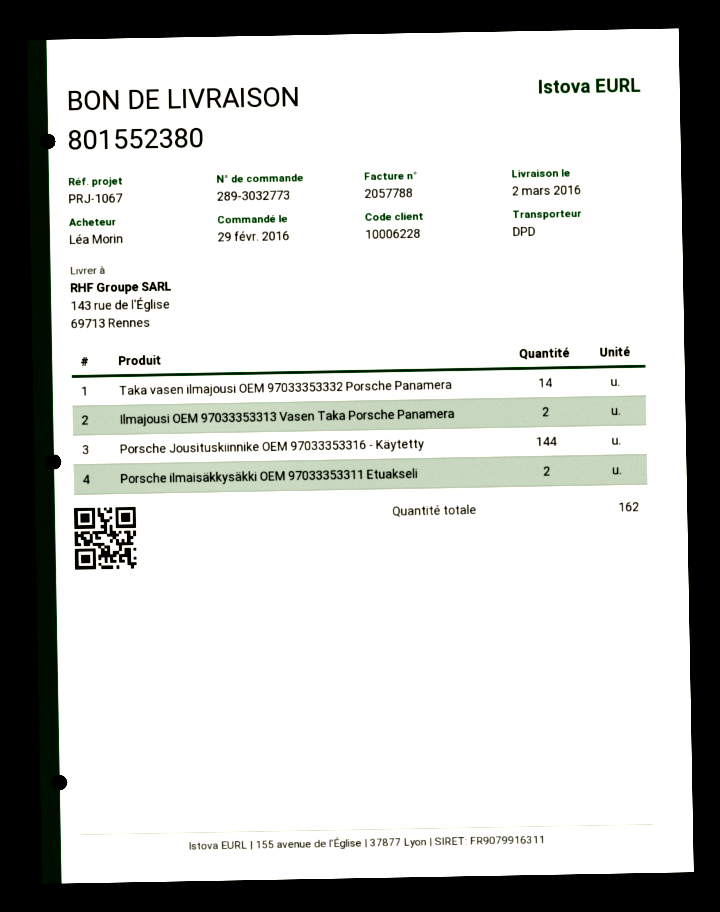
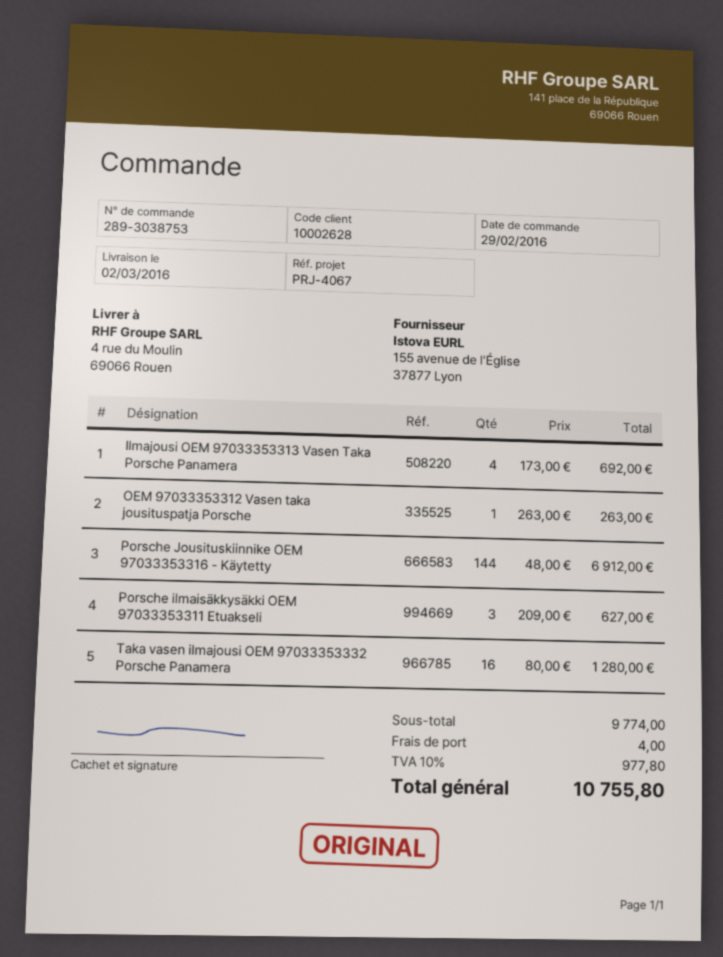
order number: 289-3032773 -> 289-3038753
customer number: 10006228 -> 10002628
reference: PRJ-1067 -> PRJ-4067
ship to: 143 rue de l'Église, 69713 Rennes -> 4 rue du Moulin, 69066 Rouen
Taka vasen ilmajousi OEM 97033353332 Porsche Panamera: 14 -> 16
Ilmajousi OEM 97033353313 Vasen Taka Porsche Panamera: 2 -> 4
Porsche ilmaisäkkysäkki OEM 97033353311 Etuakseli: 2 -> 3
OEM 97033353312 Vasen taka jousituspatja Porsche: none -> 1

